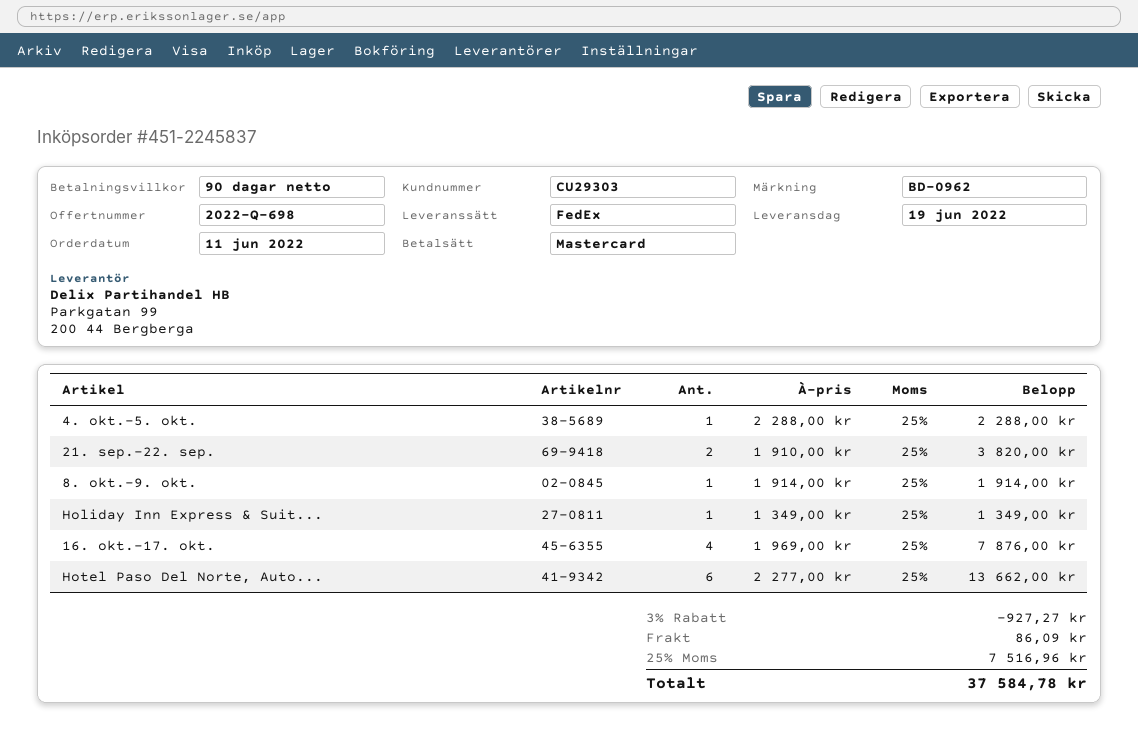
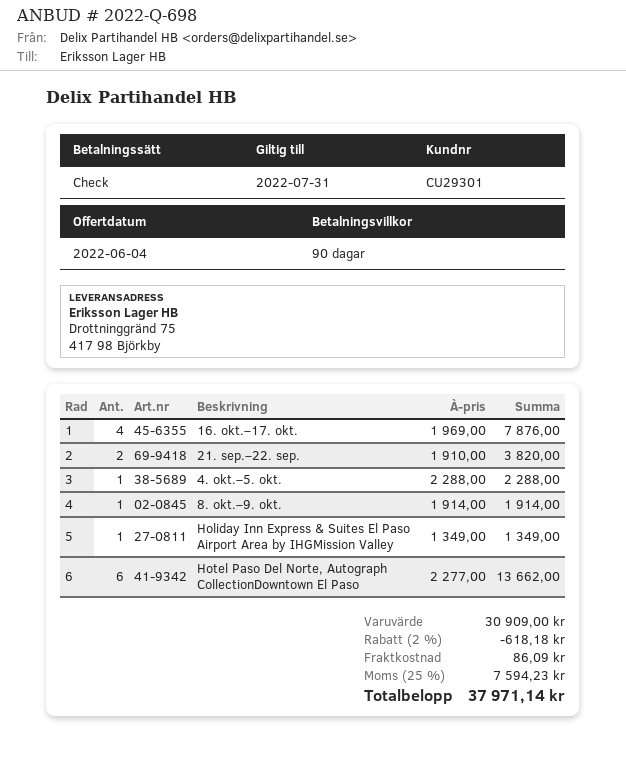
customer number: CU29303 -> CU29301
payment method: Mastercard -> cheque
discount: 3% = 927.27 -> 2% = 618.18
tax: 25% = 7516.96 -> 25% = 7594.23
total: 37584.78 -> 37971.14

